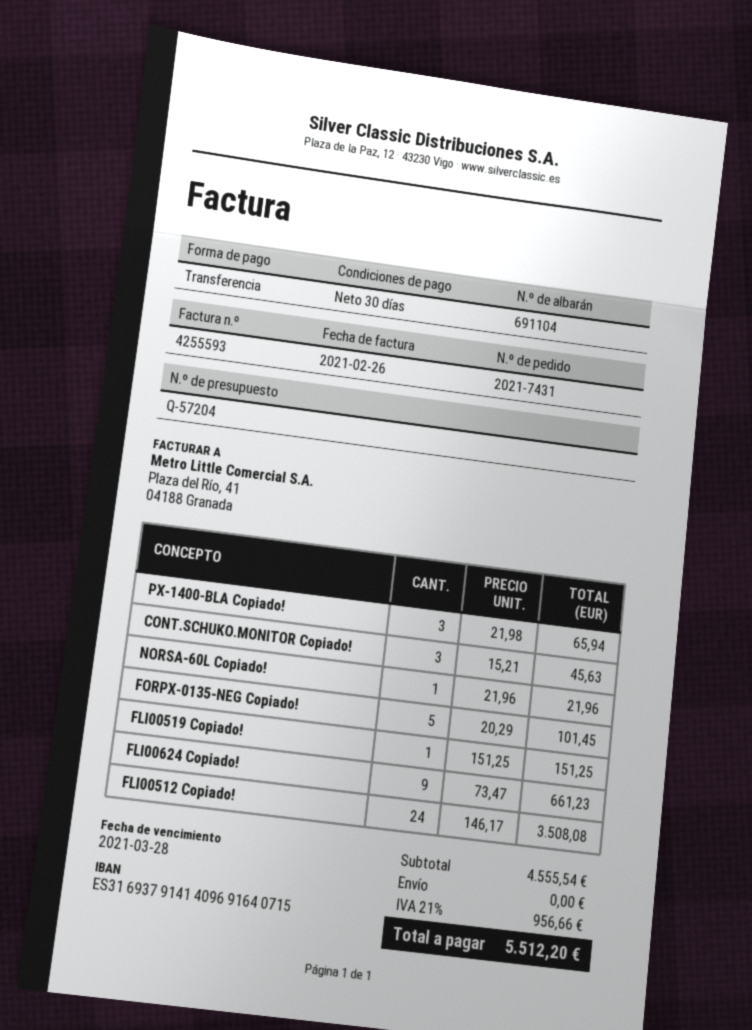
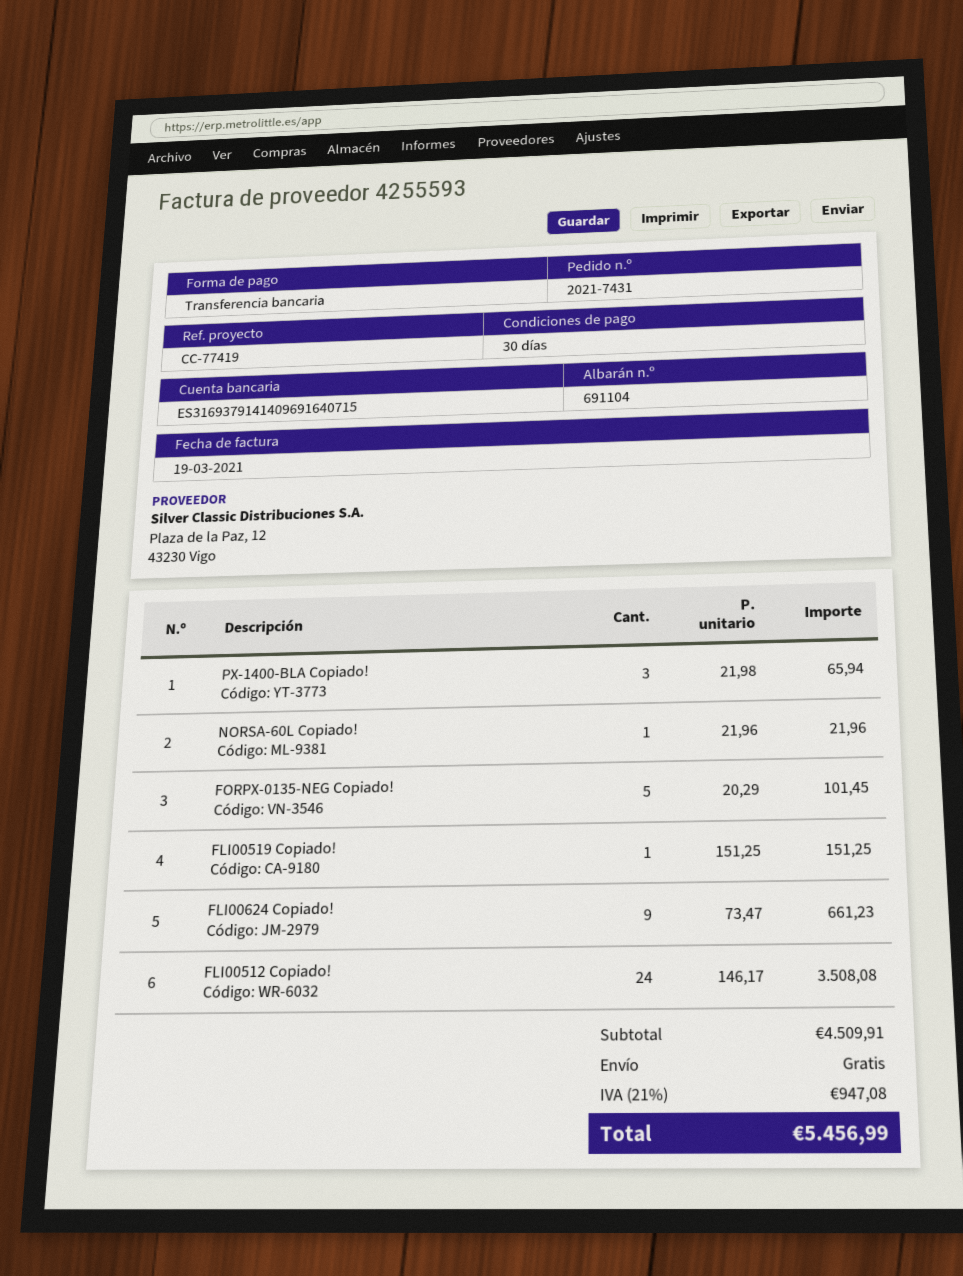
invoice date: 2021-02-26 -> 2021-03-19
CONT.SCHUKO.MONITOR Copiado!: 3 x 15.21 = 45.63 -> none
subtotal: 4555.54 -> 4509.91
tax: 21% = 956.66 -> 21% = 947.08
total: 5512.20 -> 5456.99

